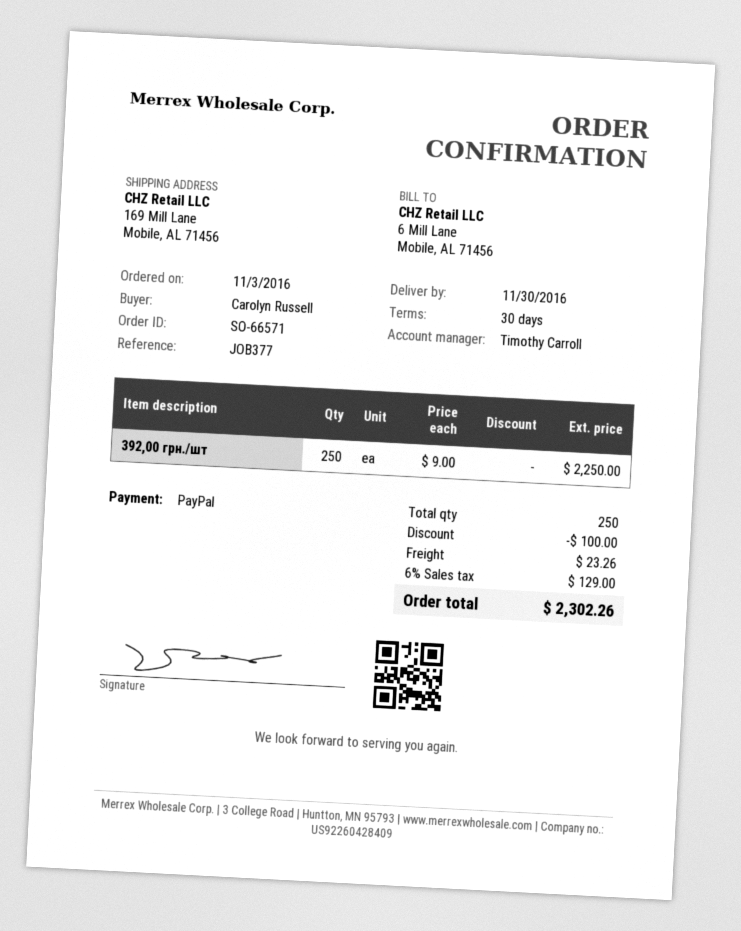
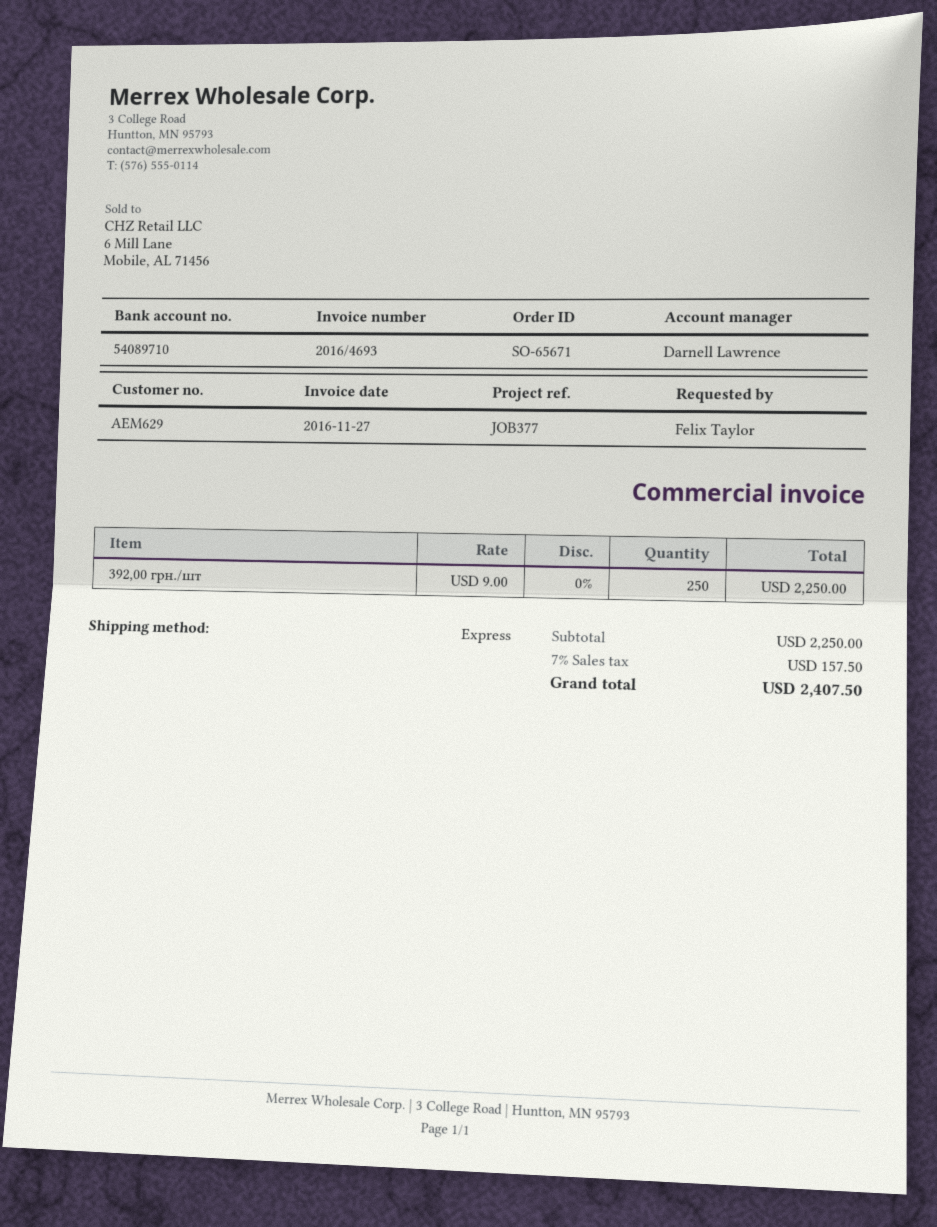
order number: SO-66571 -> SO-65671
ordered by: Carolyn Russell -> Felix Taylor
sales rep: Timothy Carroll -> Darnell Lawrence
discount: 100.00 -> none
shipping: 23.26 -> none
tax: 6% = 129.00 -> 7% = 157.50
total: 2302.26 -> 2407.50

